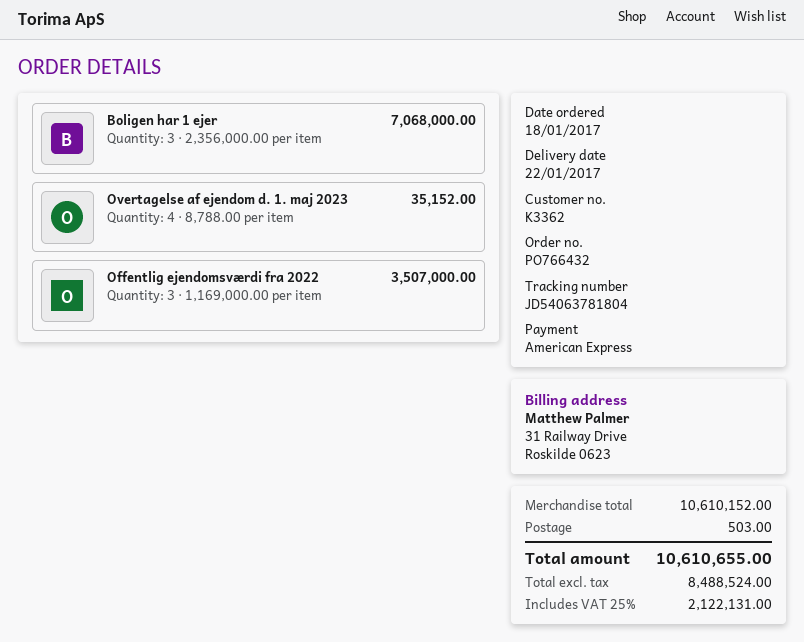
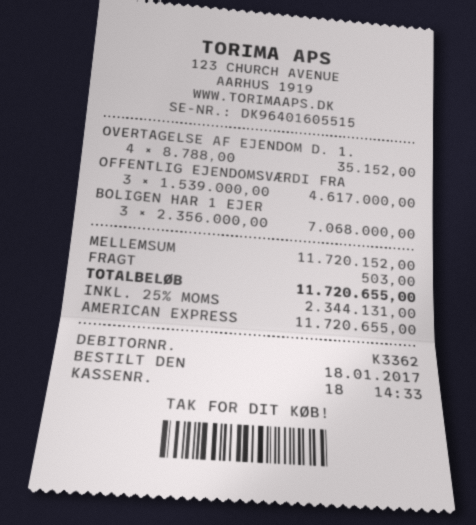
Offentlig ejendomsværdi fra 2022: 3 x 1169000.00 = 3507000.00 -> 3 x 1539000.00 = 4617000.00
subtotal: 10610152.00 -> 11720152.00
tax: 25% = 2122131.00 -> 25% = 2344131.00
total: 10610655.00 -> 11720655.00

